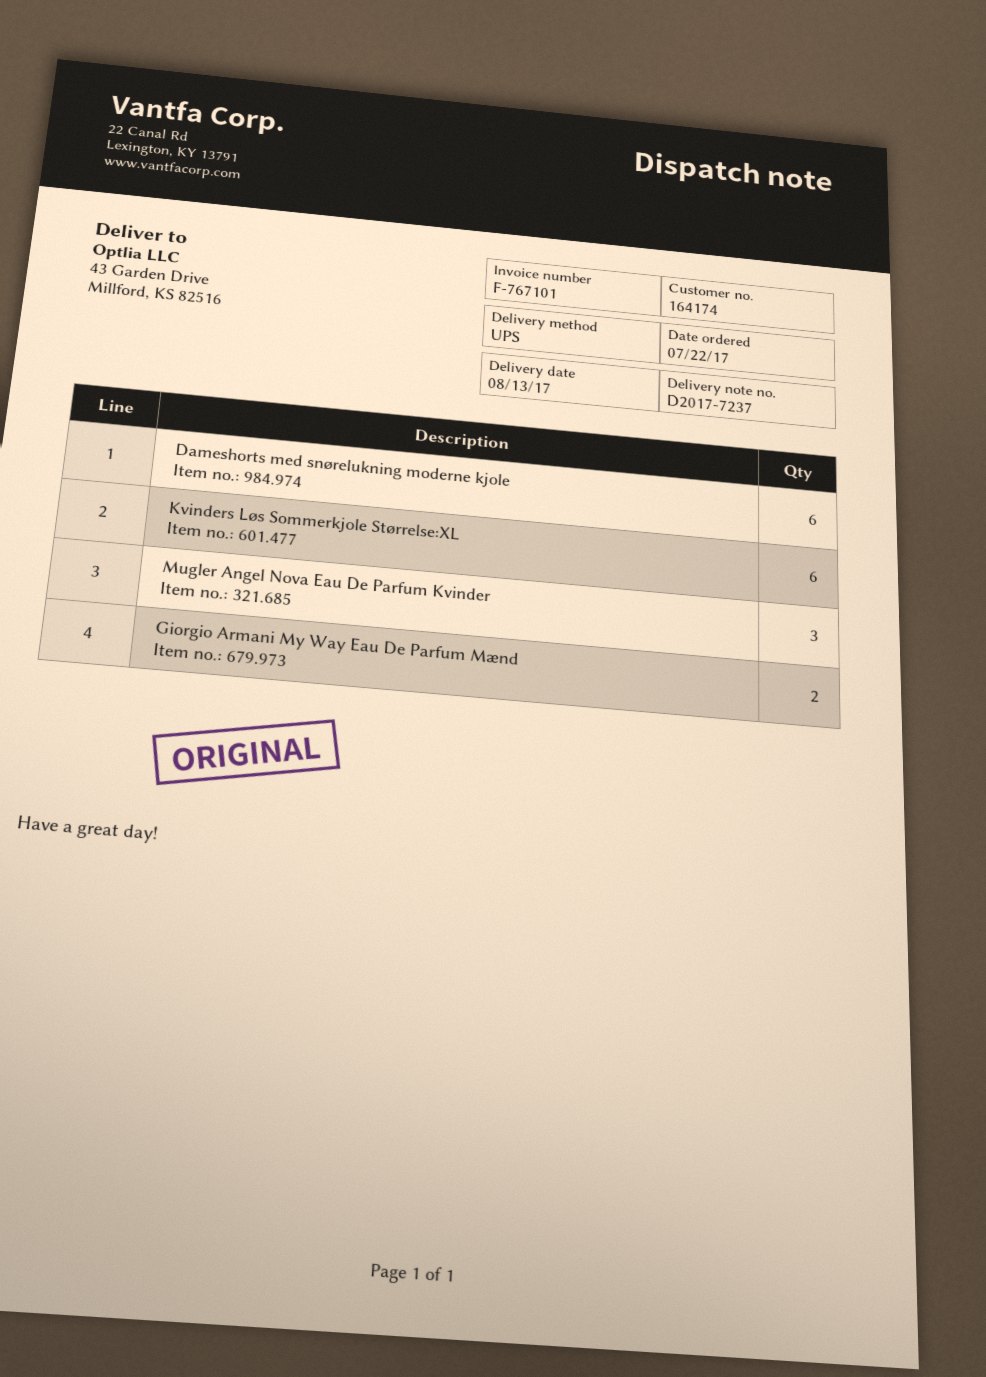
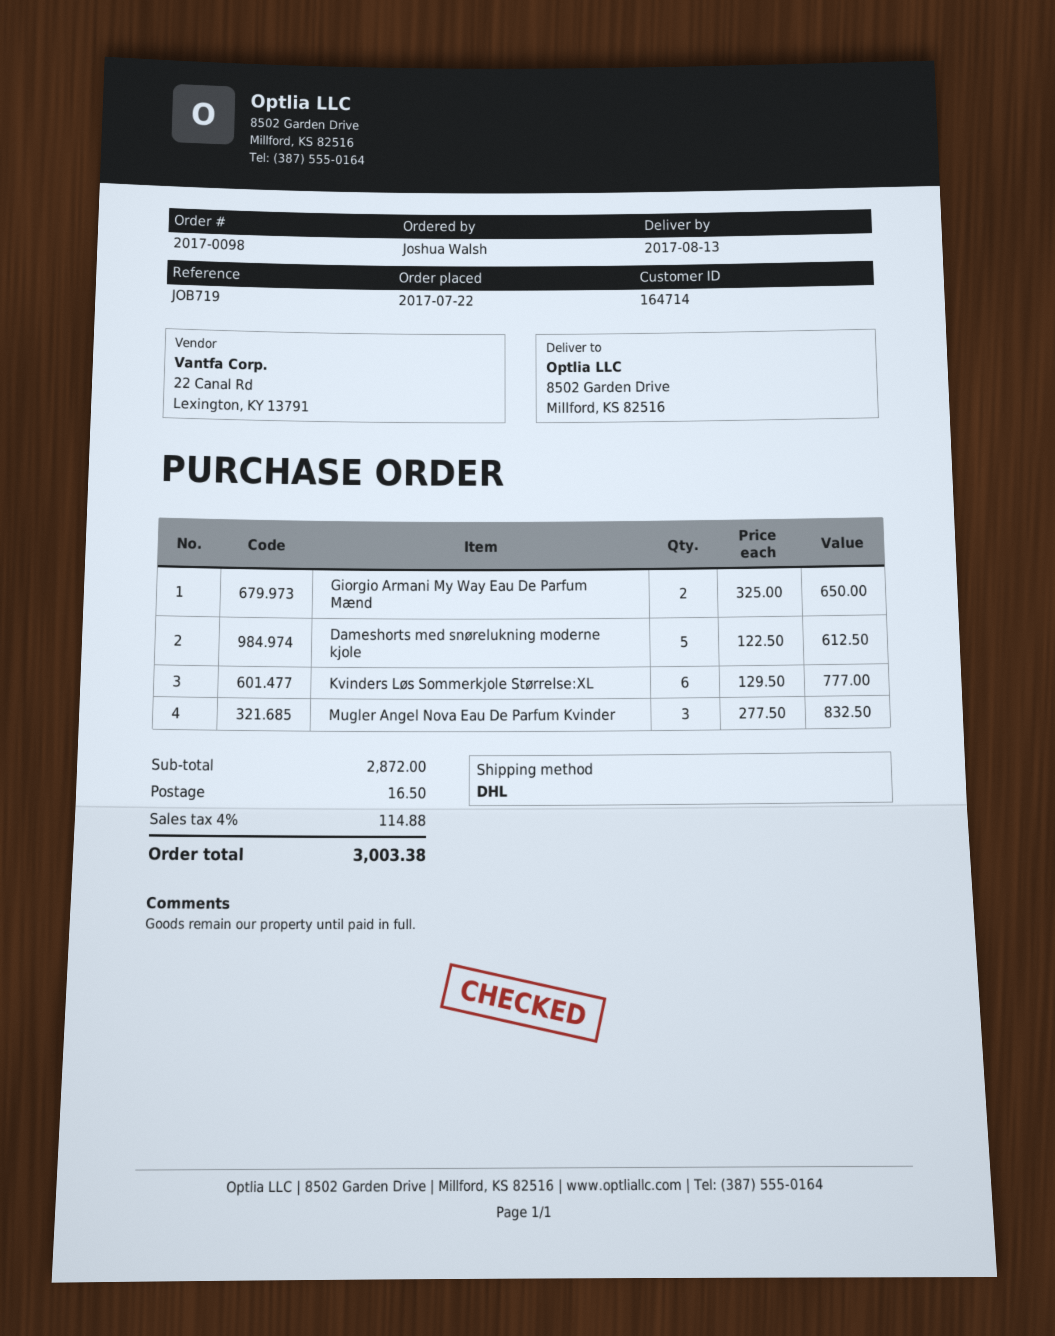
customer number: 164174 -> 164714
shipping method: UPS -> DHL
ship to: 43 Garden Drive, Millford, KS 82516 -> 8502 Garden Drive, Millford, KS 82516
Dameshorts med snørelukning moderne kjole: 6 -> 5

